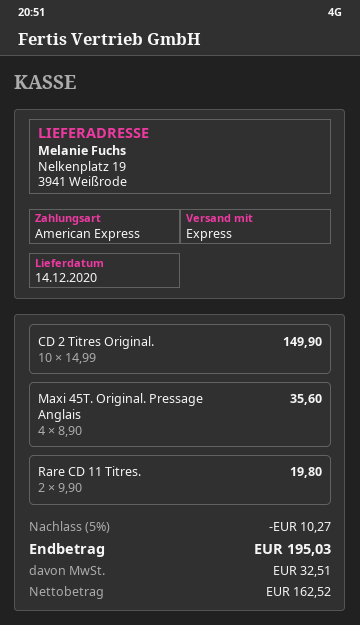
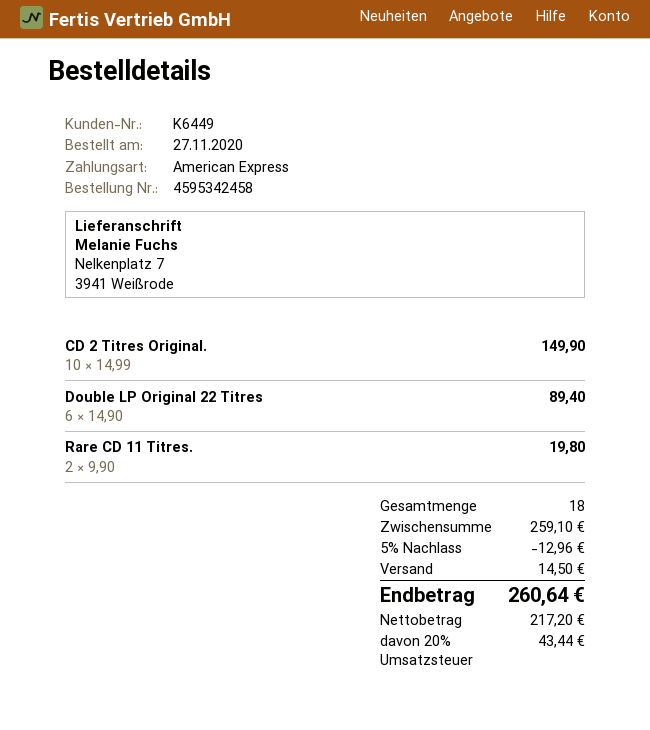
ship to: Nelkenplatz 19, 3941 Weißrode -> Nelkenplatz 7, 3941 Weißrode
Maxi 45T. Original. Pressage Anglais: 4 x 8.90 = 35.60 -> none
Double LP Original 22 Titres: none -> 6 x 14.90 = 89.40
discount: 5% = 10.27 -> 5% = 12.96
shipping: none -> 14.50
net: 162.52 -> 217.20
tax: 32.51 -> 43.44
total: 195.03 -> 260.64

